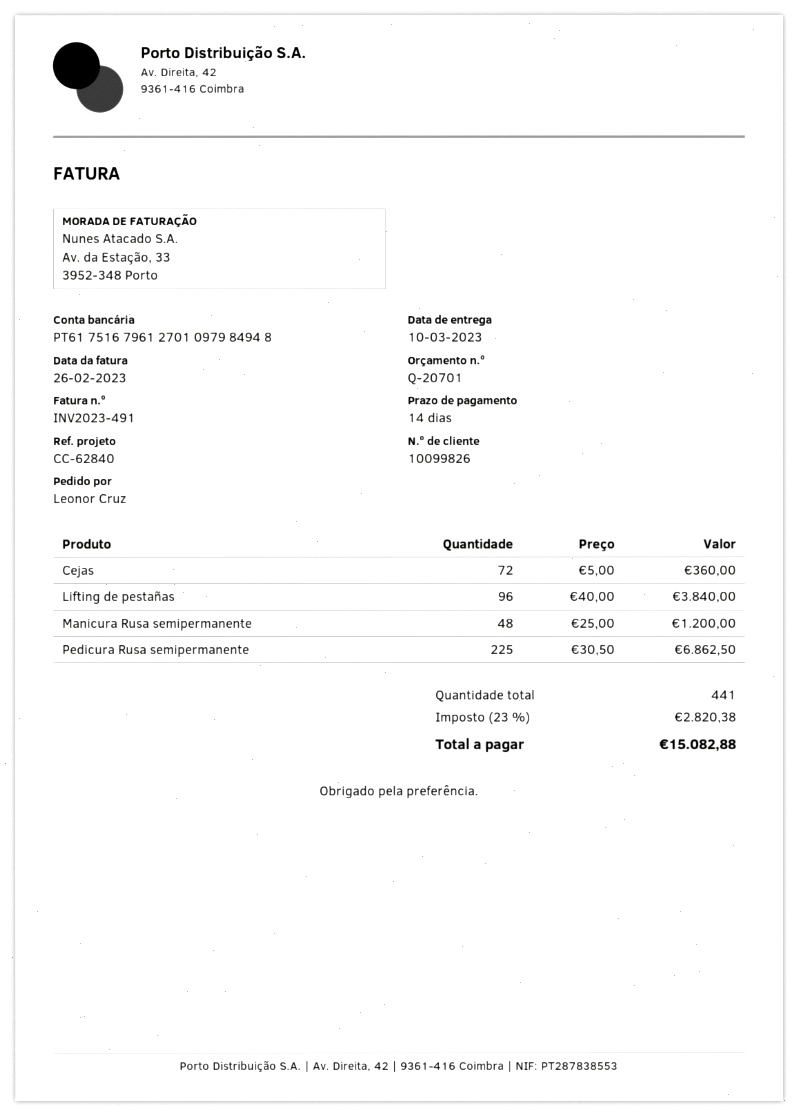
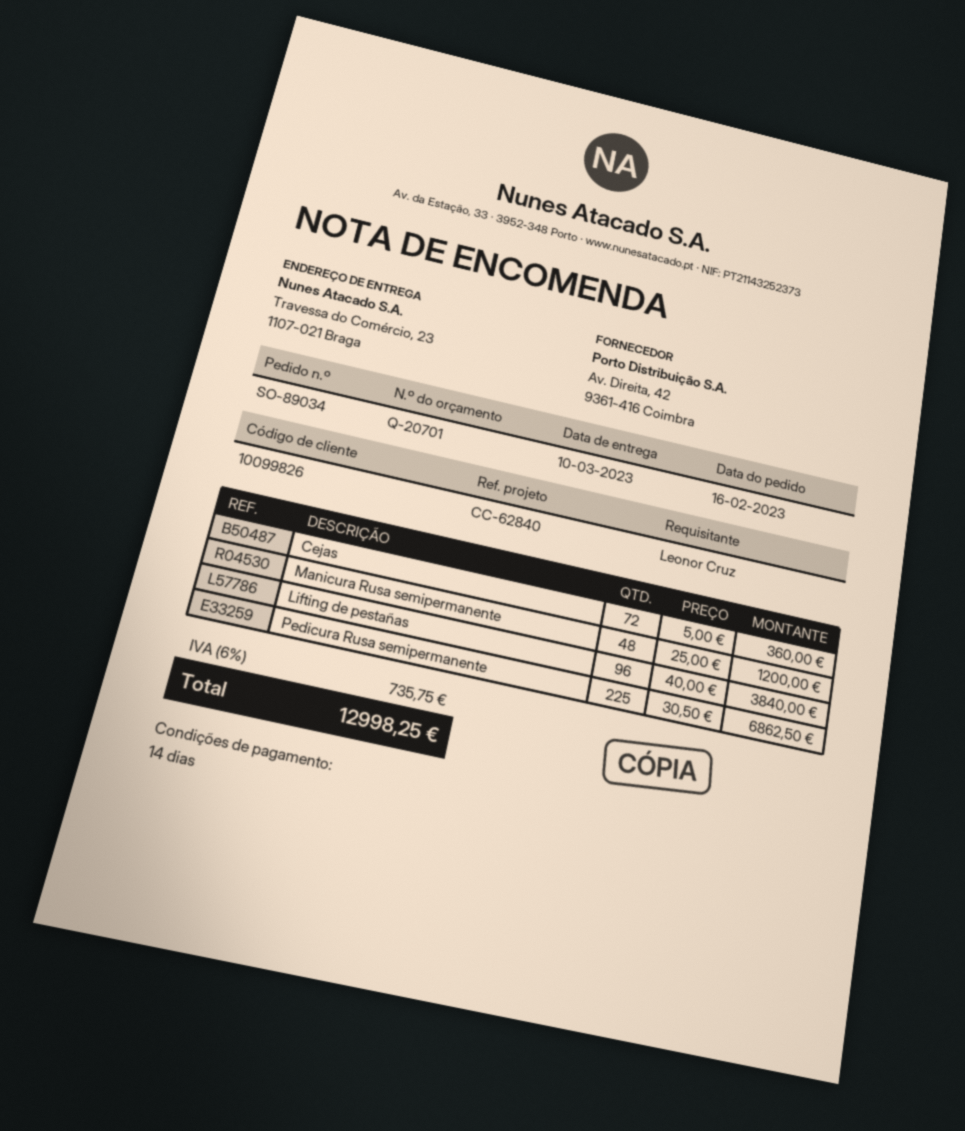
tax: 23% = 2820.38 -> 6% = 735.75
total: 15082.88 -> 12998.25

